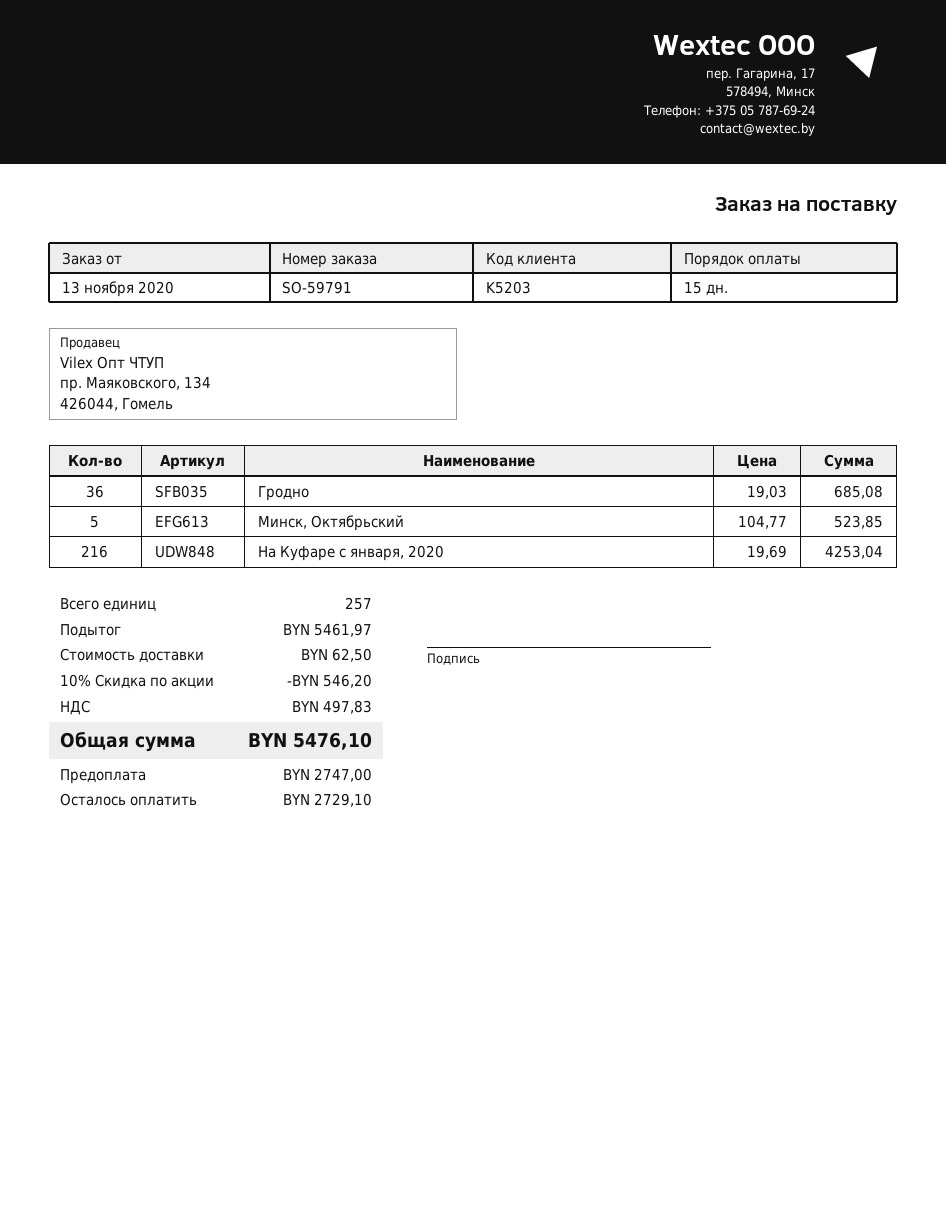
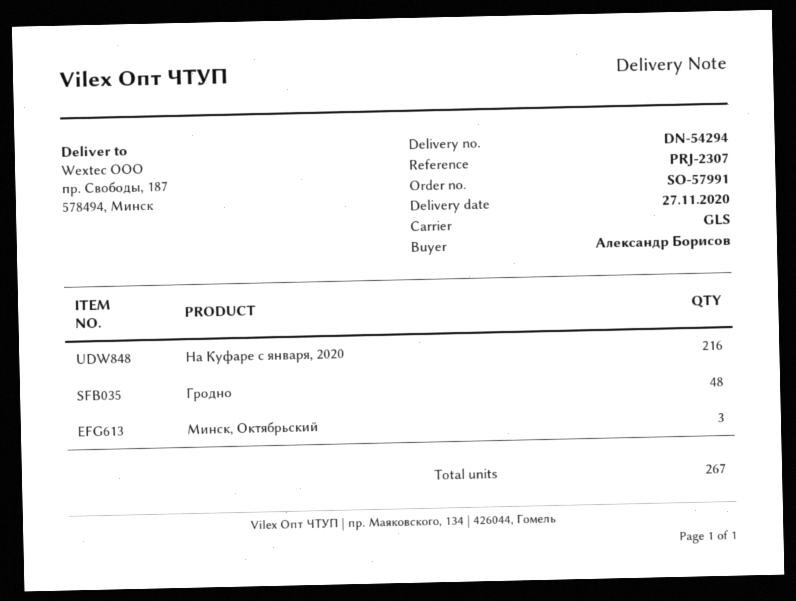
order number: SO-59791 -> SO-57991
Гродно: 36 -> 48
Минск, Октябрьский: 5 -> 3
total quantity: 257 -> 267

